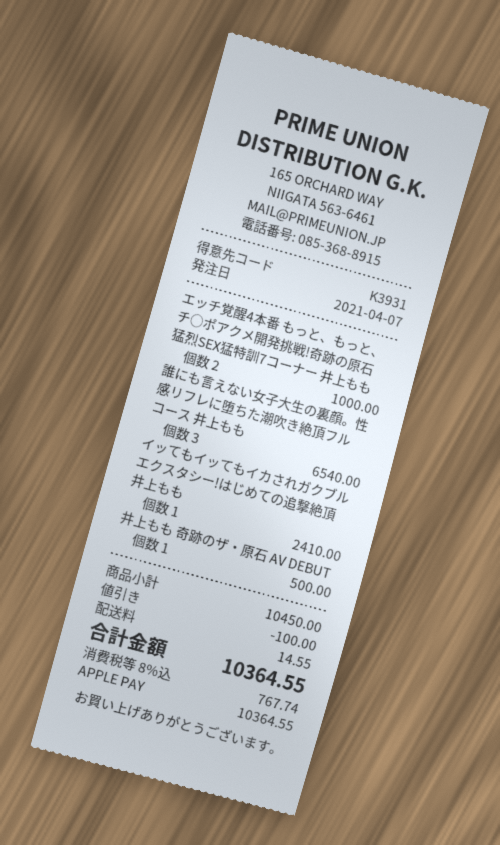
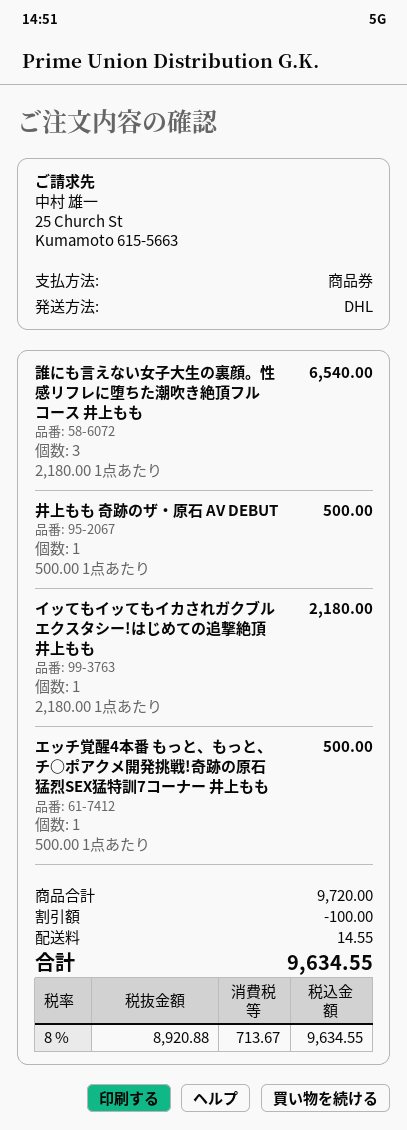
payment method: Apple Pay -> gift card
エッチ覚醒4本番 もっと、もっと、チ○ポアクメ開発挑戦!奇跡の原石 猛烈SEX猛特訓7コーナー 井上もも: 2 for 1000.00 -> 1 for 500.00
イッてもイッてもイカされガクブルエクスタシー!はじめての追撃絶頂 井上もも: 1 for 2410.00 -> 1 for 2180.00
subtotal: 10450.00 -> 9720.00
tax: 8% = 767.74 -> 8% = 713.67
total: 10364.55 -> 9634.55

